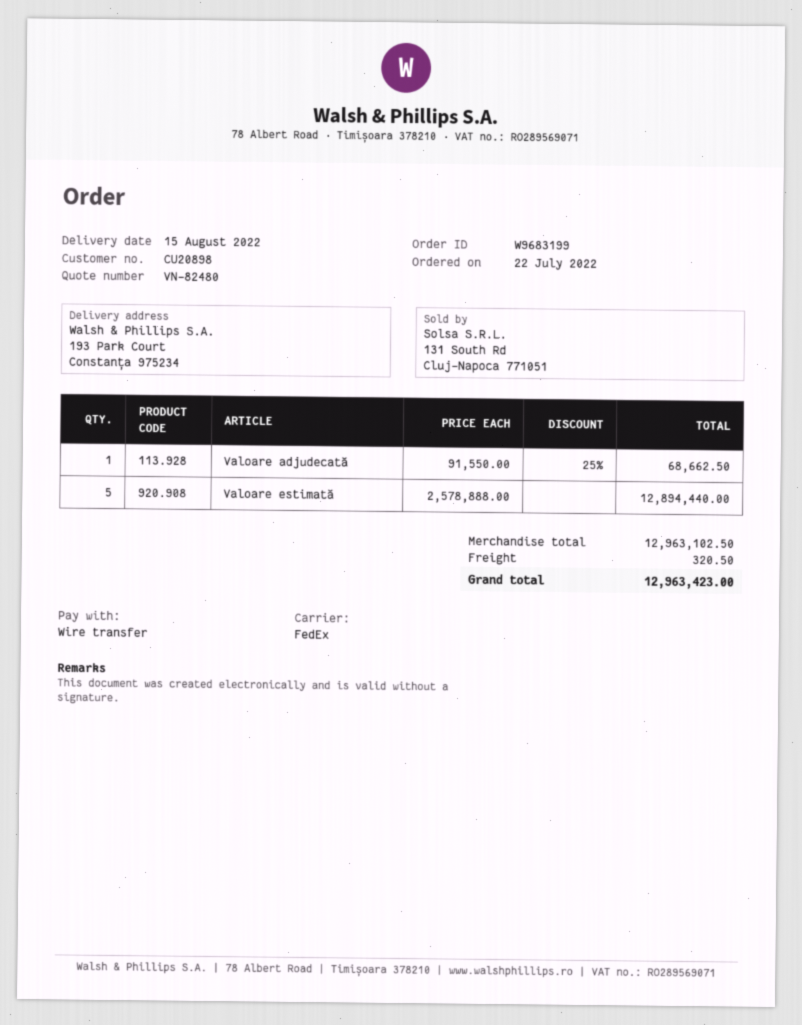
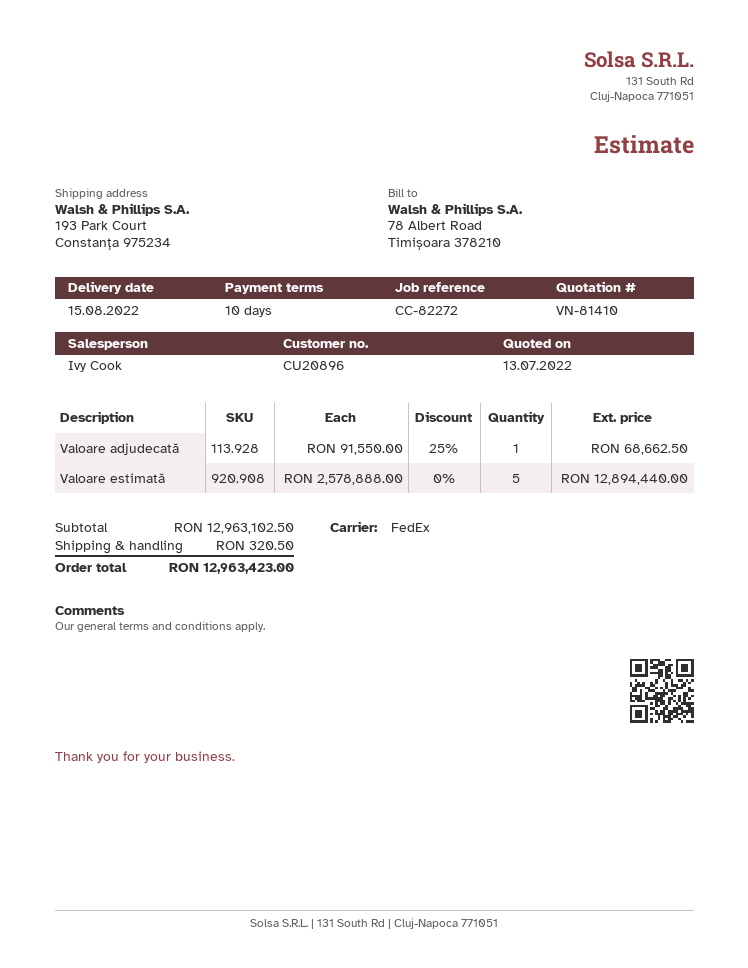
quote number: VN-82480 -> VN-81410
customer number: CU20898 -> CU20896

